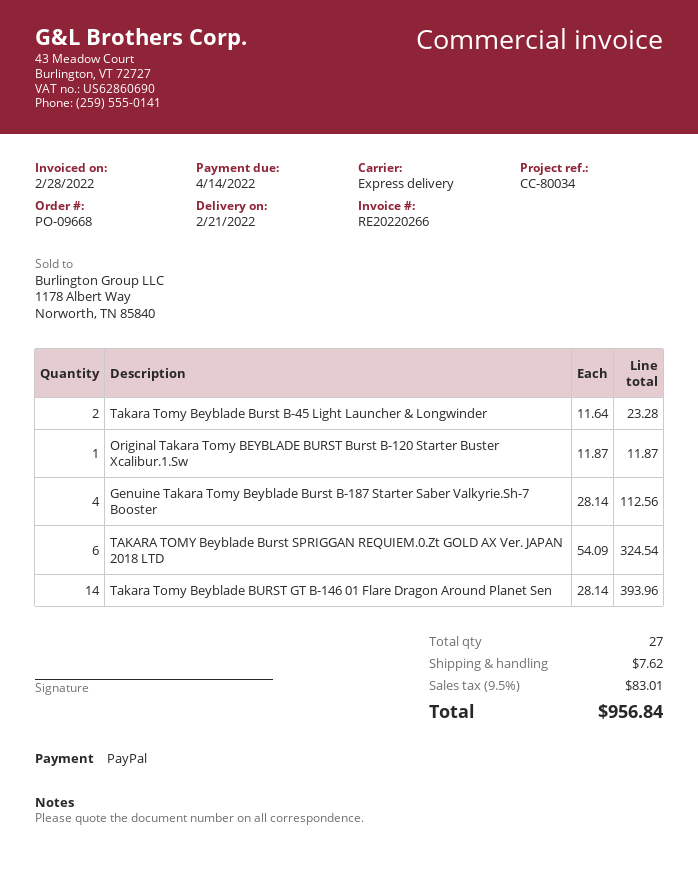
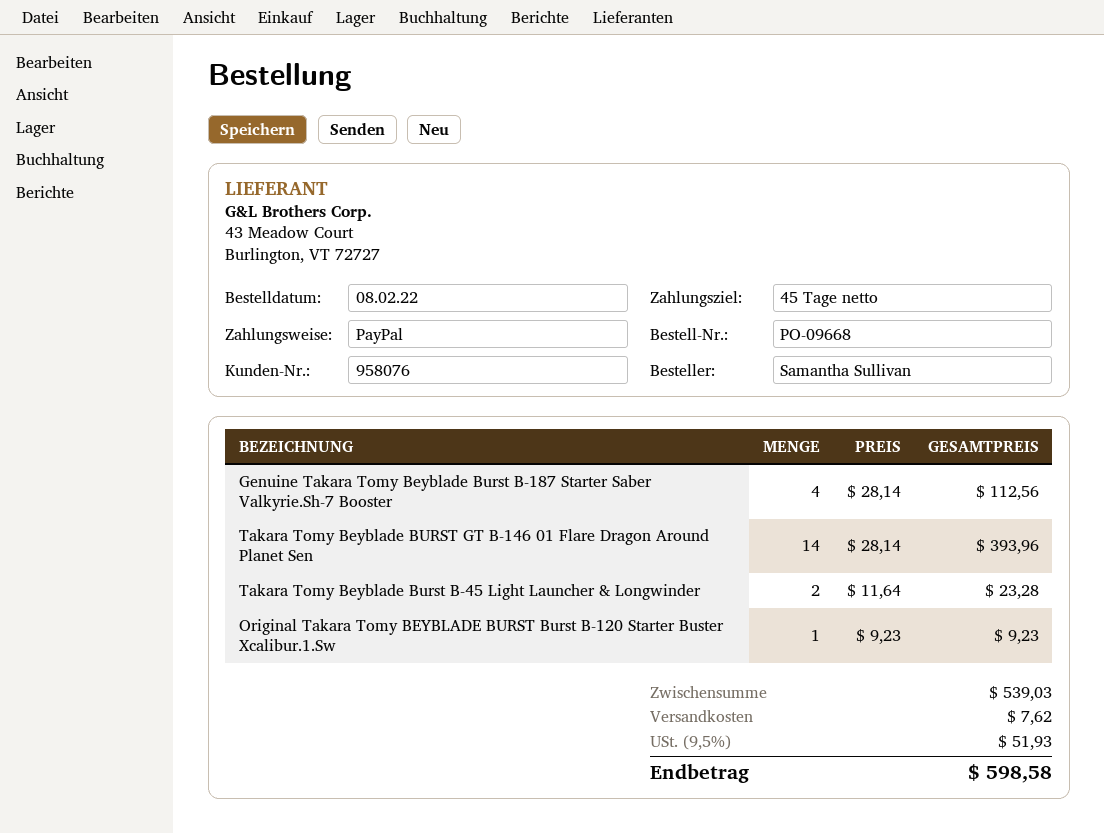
Original Takara Tomy BEYBLADE BURST Burst B-120 Starter Buster Xcalibur.1.Sw: 1 x 11.87 = 11.87 -> 1 x 9.23 = 9.23
TAKARA TOMY Beyblade Burst SPRIGGAN REQUIEM.0.Zt GOLD AX Ver. JAPAN 2018 LTD: 6 x 54.09 = 324.54 -> none
tax: 9.5% = 83.01 -> 9.5% = 51.93
total: 956.84 -> 598.58

